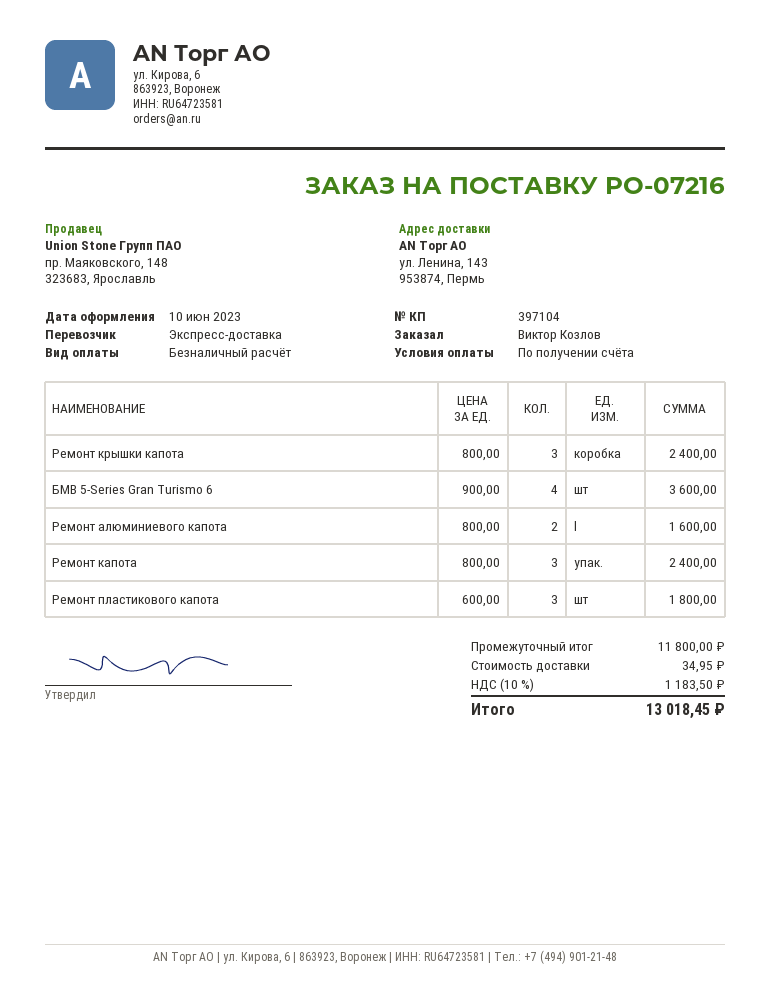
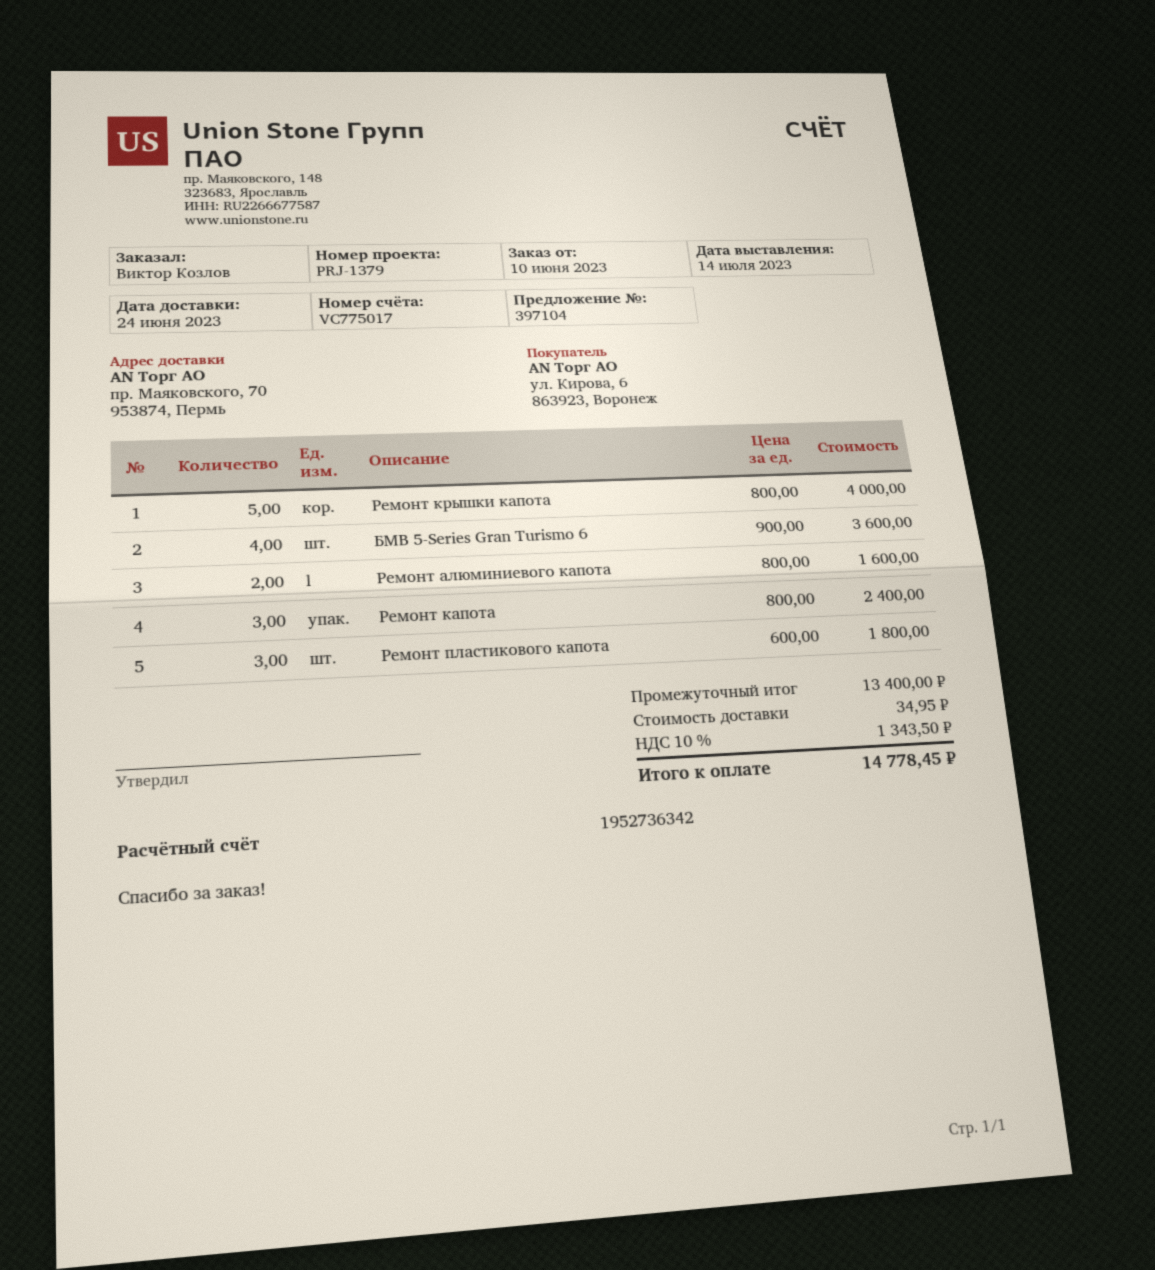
ship to: ул. Ленина, 143, 953874, Пермь -> пр. Маяковского, 70, 953874, Пермь
Ремонт крышки капота: 3 x 800.00 = 2400.00 -> 5 x 800.00 = 4000.00
subtotal: 11800.00 -> 13400.00
tax: 10% = 1183.50 -> 10% = 1343.50
total: 13018.45 -> 14778.45

